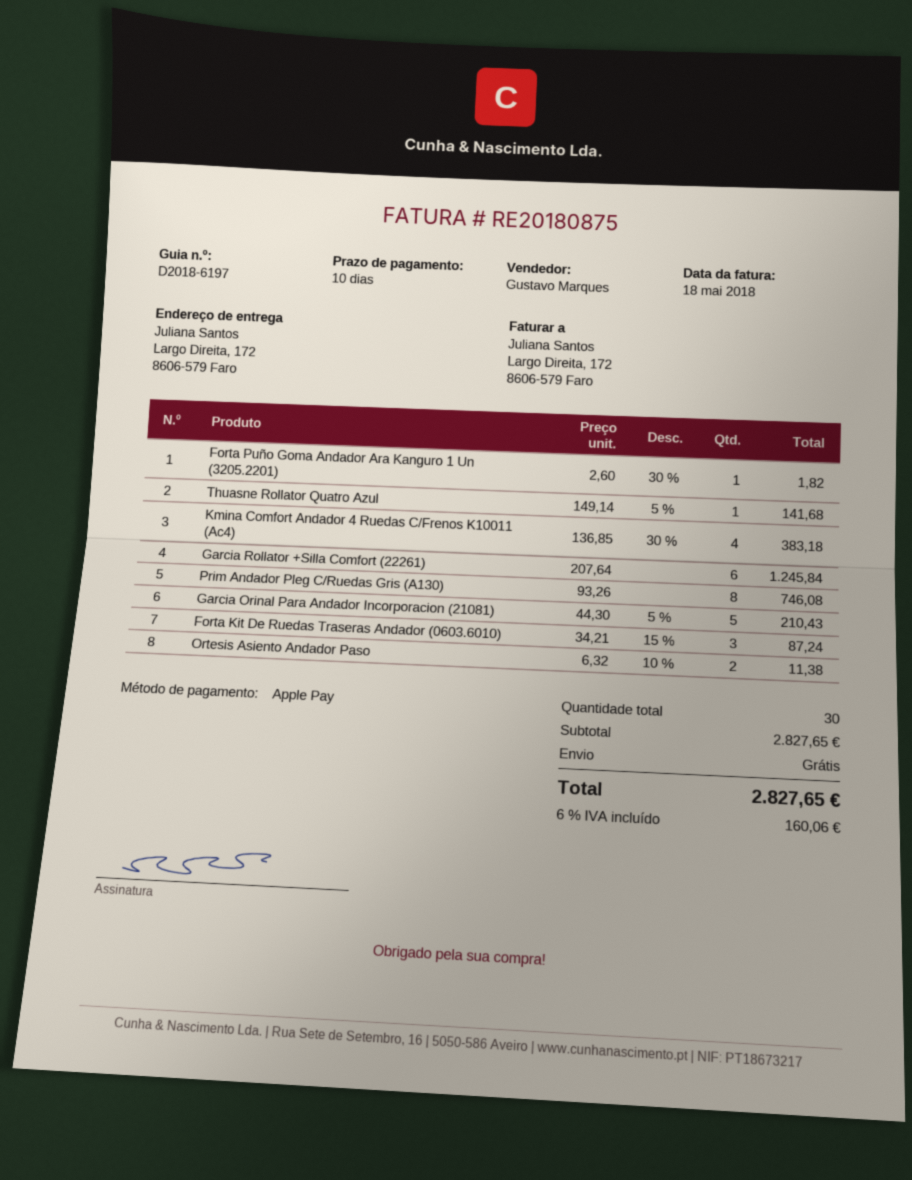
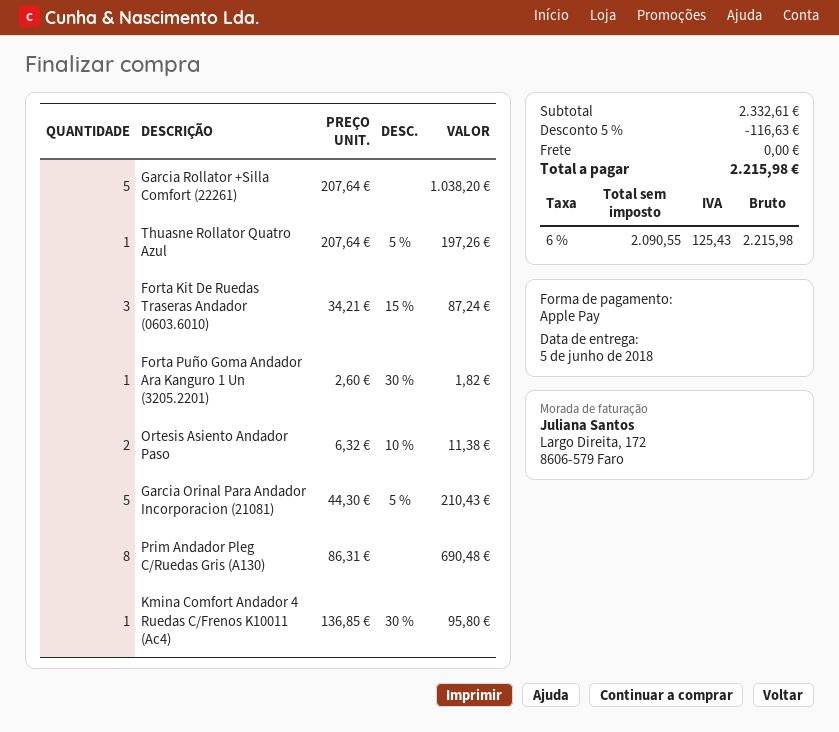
Thuasne Rollator Quatro Azul: 1 x 149.14 - 5% = 141.68 -> 1 x 207.64 - 5% = 197.26
Kmina Comfort Andador 4 Ruedas C/Frenos K10011 (Ac4): 4 x 136.85 - 30% = 383.18 -> 1 x 136.85 - 30% = 95.80
Garcia Rollator +Silla Comfort (22261): 6 x 207.64 = 1245.84 -> 5 x 207.64 = 1038.20
Prim Andador Pleg C/Ruedas Gris (A130): 8 x 93.26 = 746.08 -> 8 x 86.31 = 690.48
subtotal: 2827.65 -> 2332.61
discount: none -> 5% = 116.63
tax: 6% = 160.06 -> 6% = 125.43
total: 2827.65 -> 2215.98

